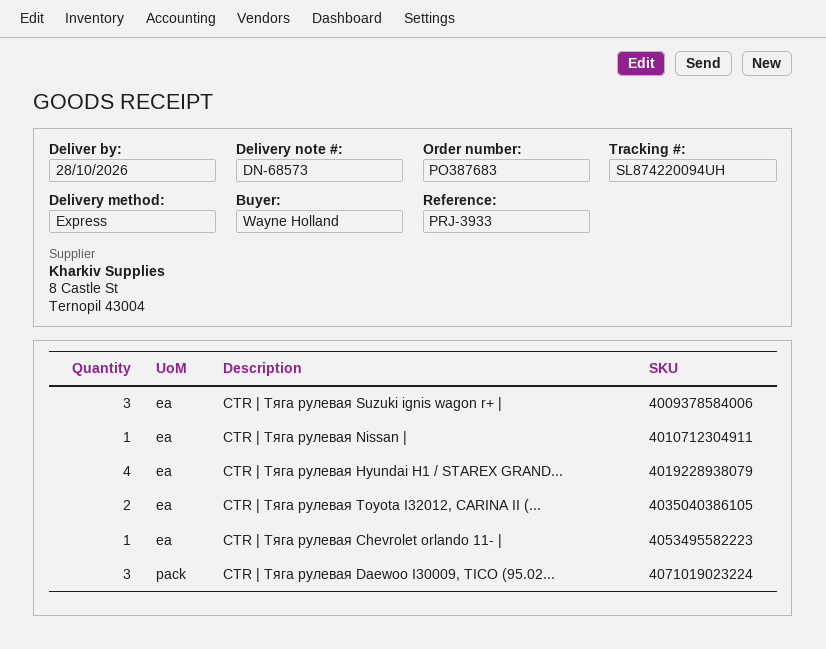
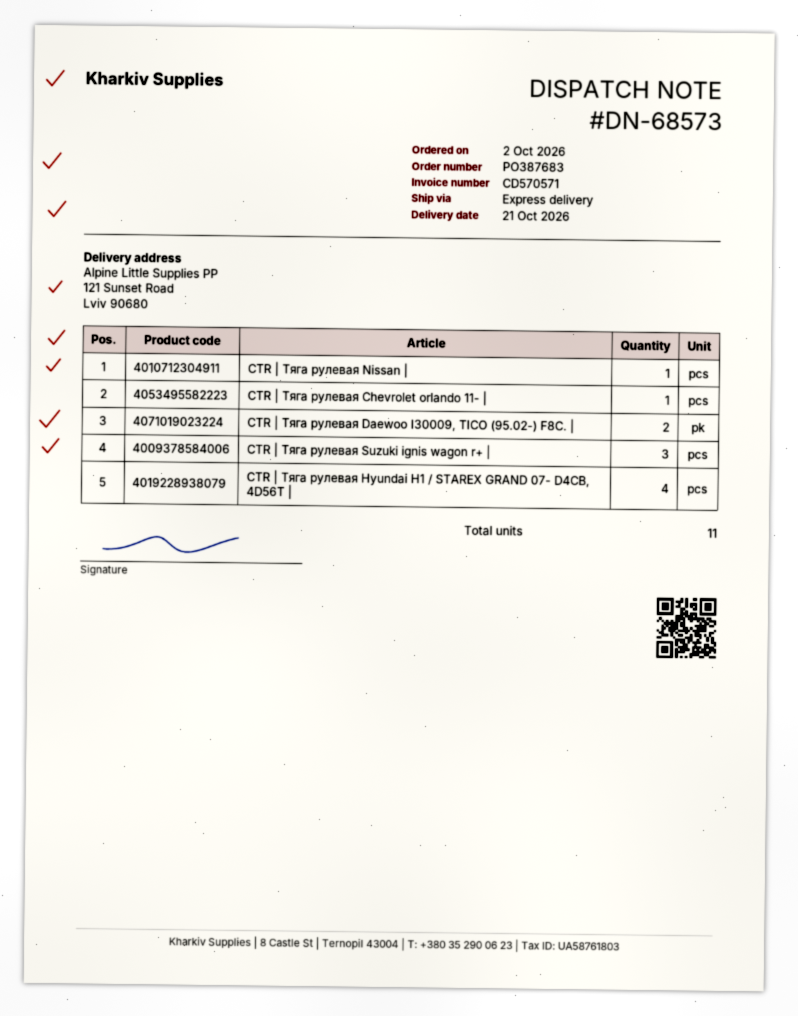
delivery date: 2026-10-28 -> 2026-10-21
CTR | Тяга рулевая Toyota I32012, CARINA II (...: 2 -> none
CTR | Тяга рулевая Daewoo I30009, TICO (95.02...: 3 -> 2

